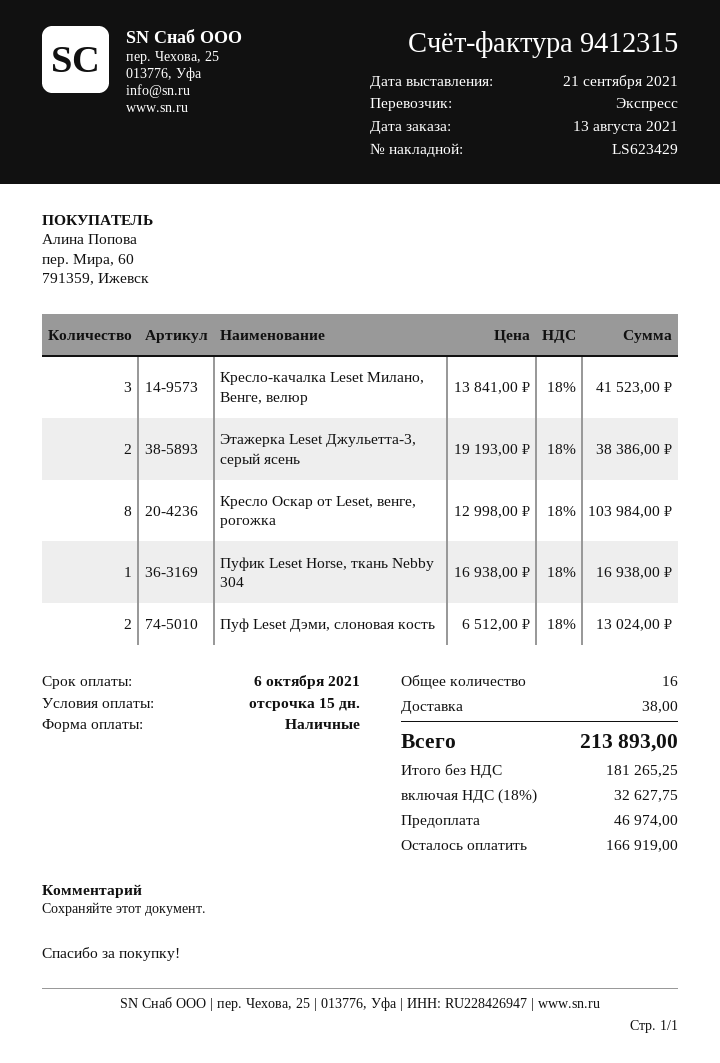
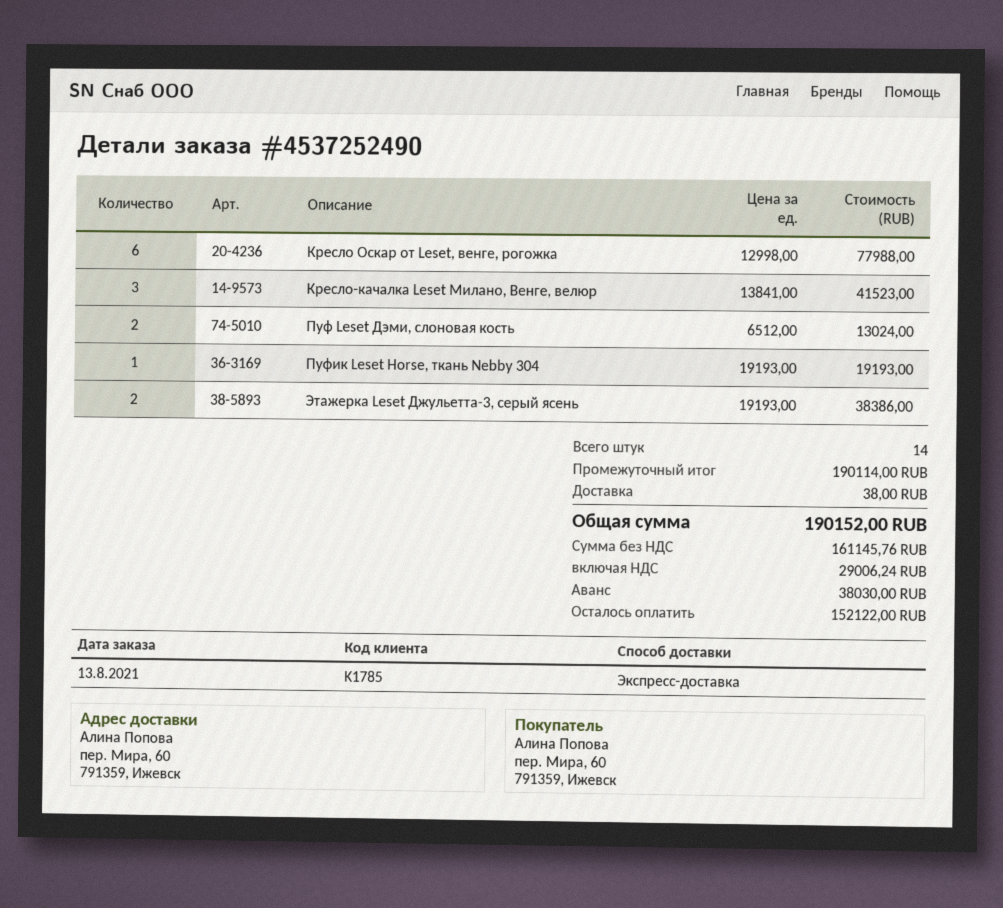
Кресло Оскар от Leset, венге, рогожка: 8 x 12998.00 = 103984.00 -> 6 x 12998.00 = 77988.00
Пуфик Leset Horse, ткань Nebby 304: 1 x 16938.00 = 16938.00 -> 1 x 19193.00 = 19193.00
total quantity: 16 -> 14
net: 181265.25 -> 161145.76
tax: 32627.75 -> 29006.24
total: 213893.00 -> 190152.00
deposit: 46974.00 -> 38030.00
balance: 166919.00 -> 152122.00

